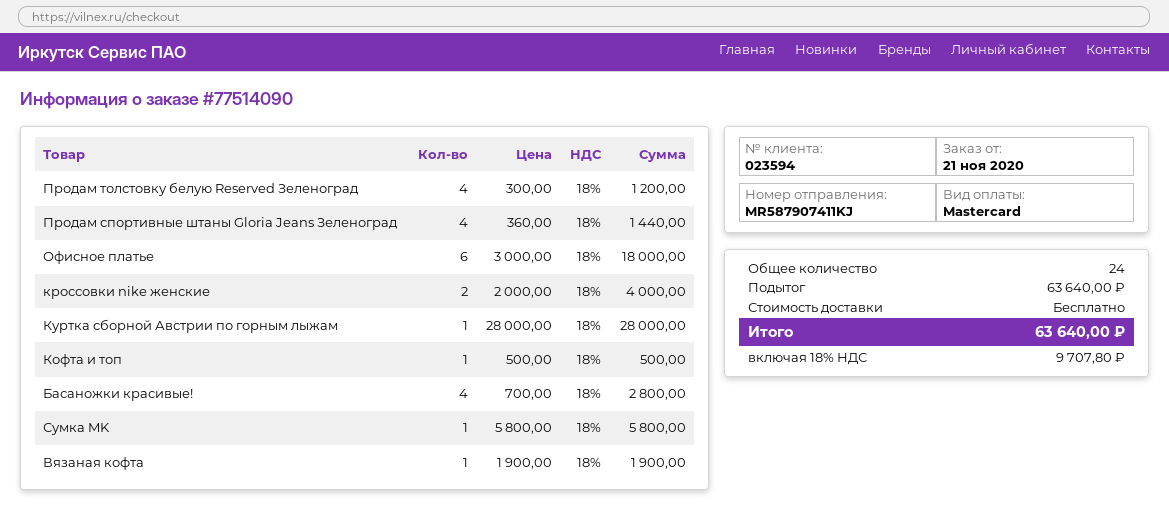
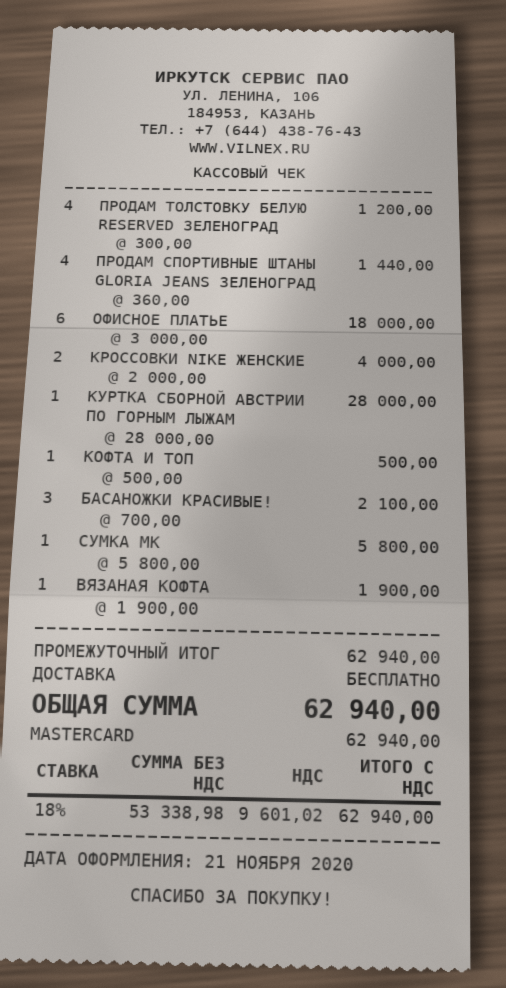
Басаножки красивые!: 4 x 700.00 = 2800.00 -> 3 x 700.00 = 2100.00
subtotal: 63640.00 -> 62940.00
tax: 18% = 9707.80 -> 18% = 9601.02
total: 63640.00 -> 62940.00

